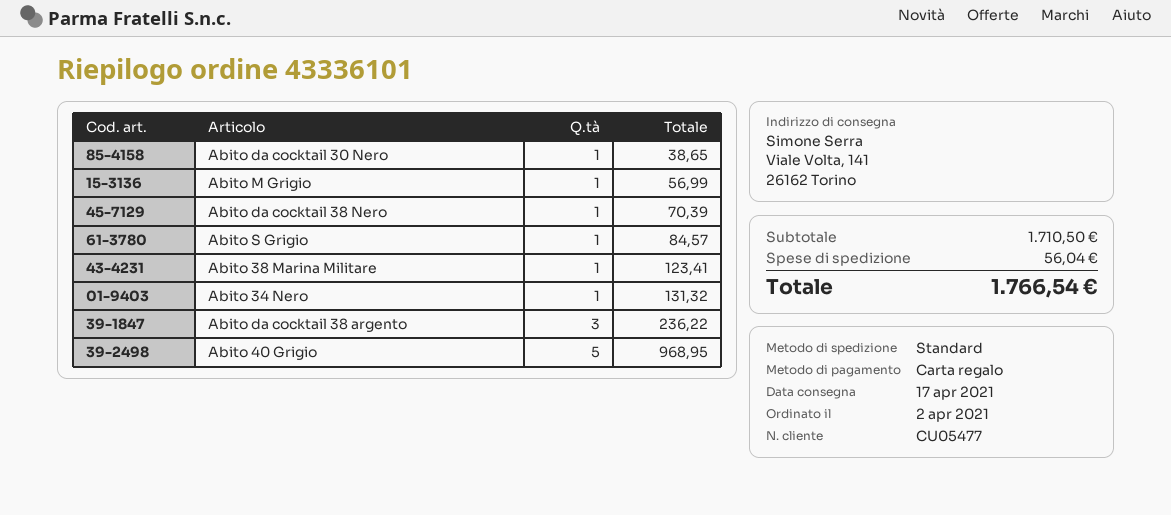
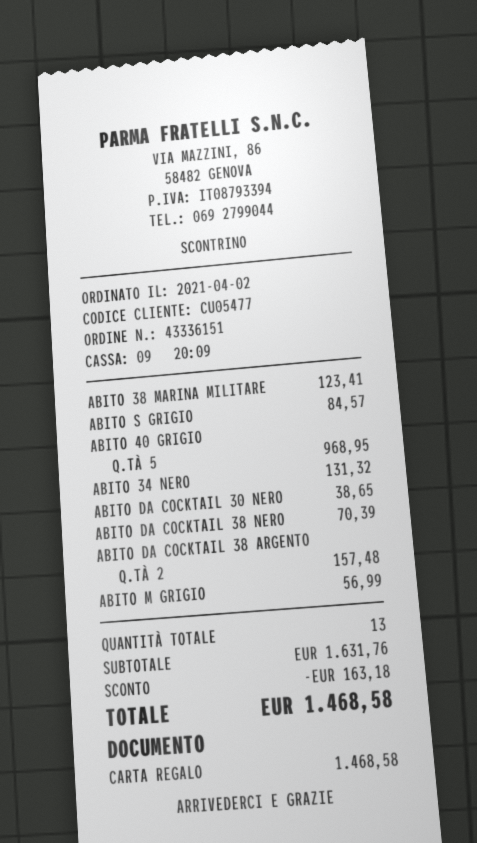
order number: 43336101 -> 43336151
Abito da cocktail 38 argento: 3 for 236.22 -> 2 for 157.48
subtotal: 1710.50 -> 1631.76
discount: none -> 163.18
shipping: 56.04 -> none
total: 1766.54 -> 1468.58

